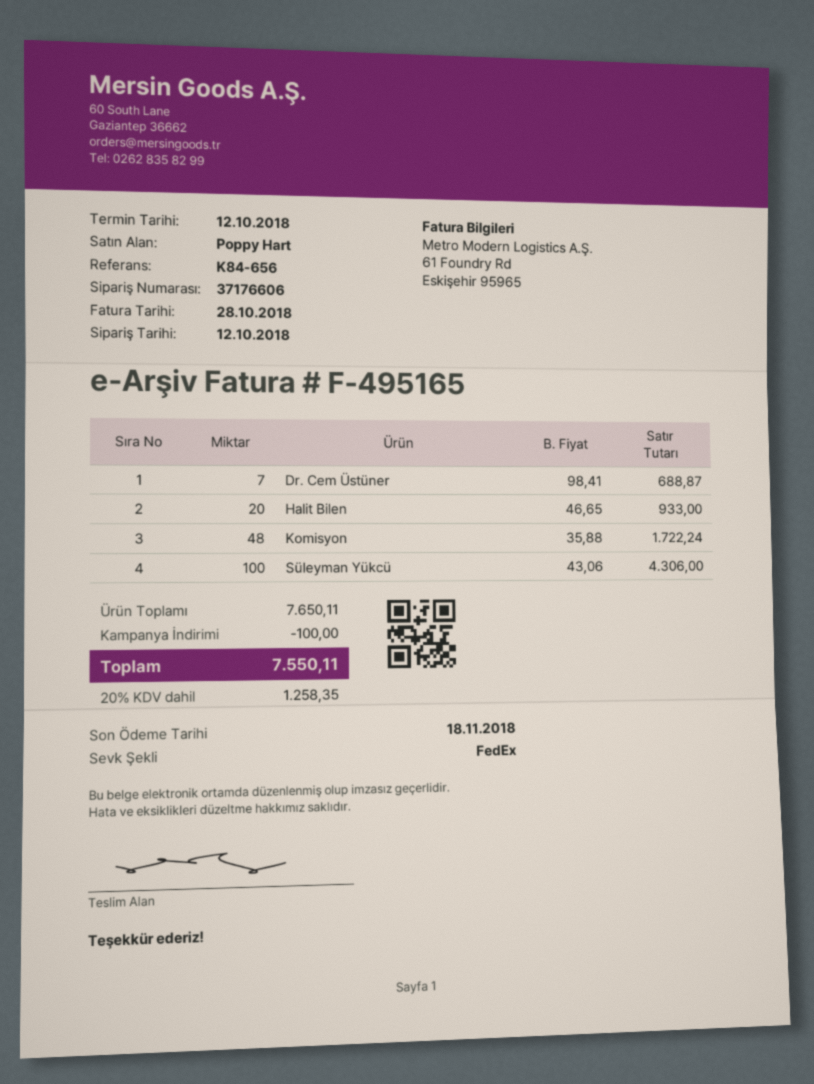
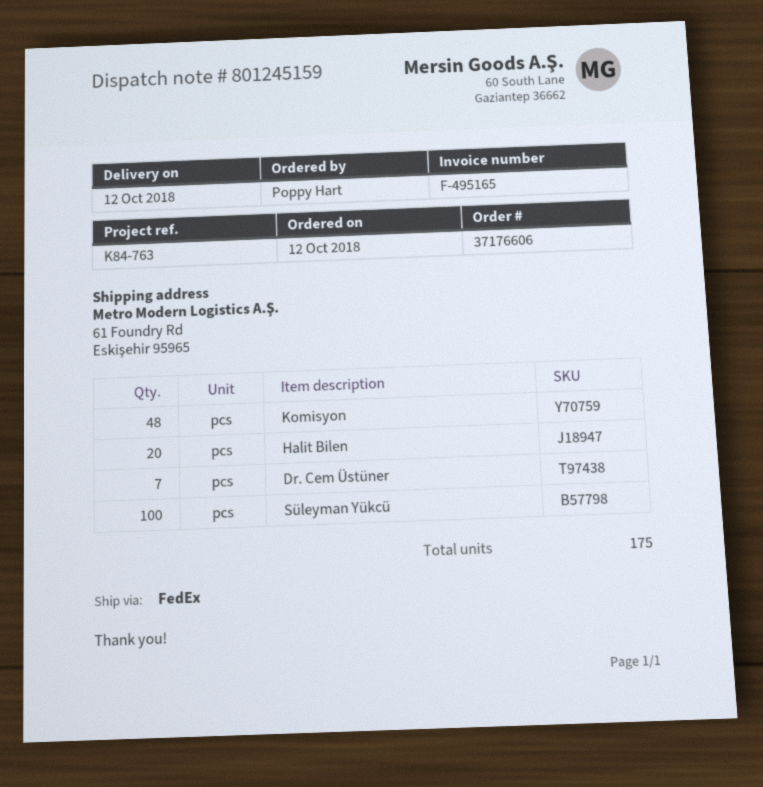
reference: K84-656 -> K84-763

